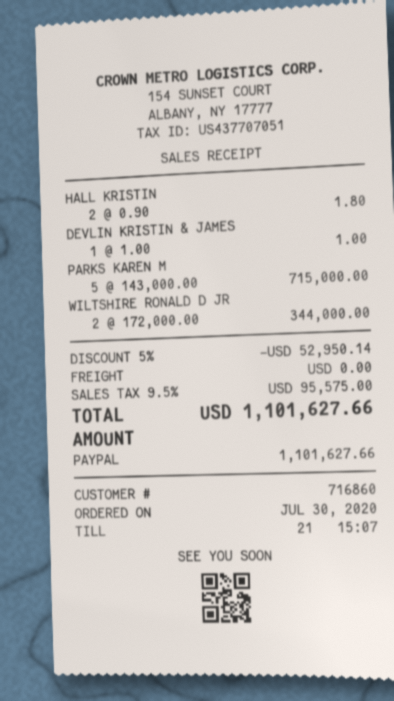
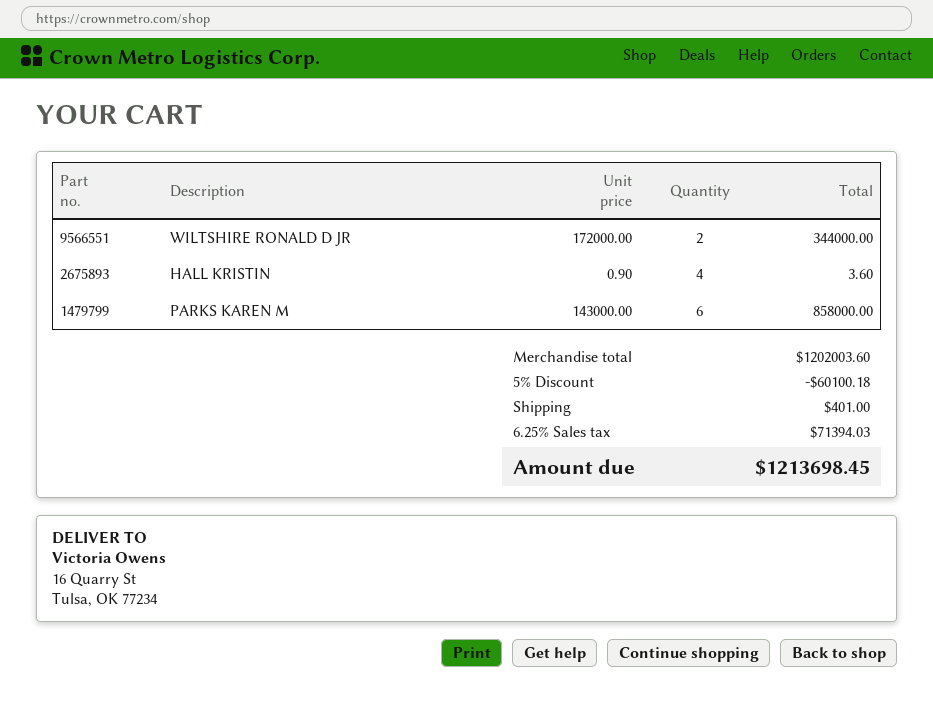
HALL KRISTIN: 2 x 0.90 = 1.80 -> 4 x 0.90 = 3.60
DEVLIN KRISTIN & JAMES: 1 x 1.00 = 1.00 -> none
PARKS KAREN M: 5 x 143000.00 = 715000.00 -> 6 x 143000.00 = 858000.00
discount: 5% = 52950.14 -> 5% = 60100.18
shipping: 0.00 -> 401.00
tax: 9.5% = 95575.00 -> 6.25% = 71394.03
total: 1101627.66 -> 1213698.45

